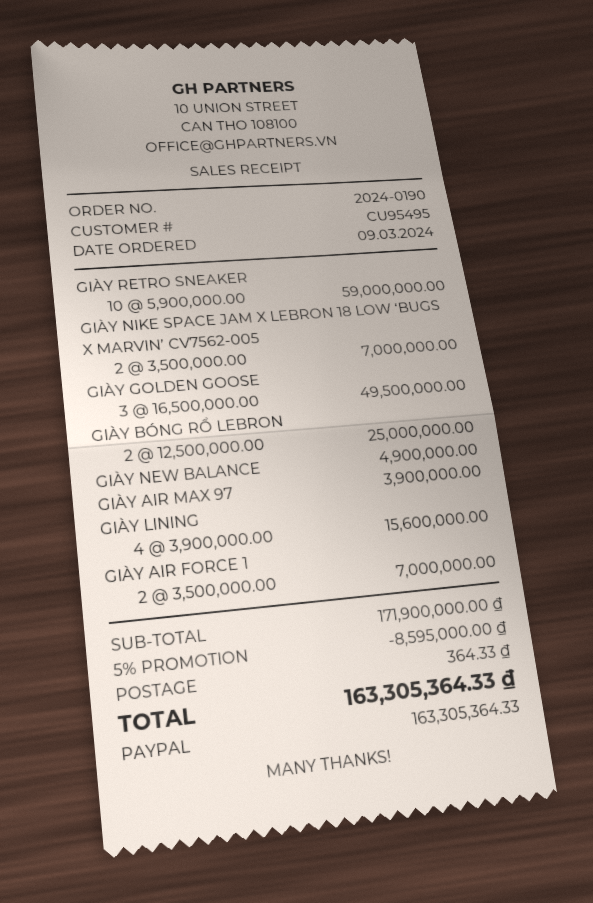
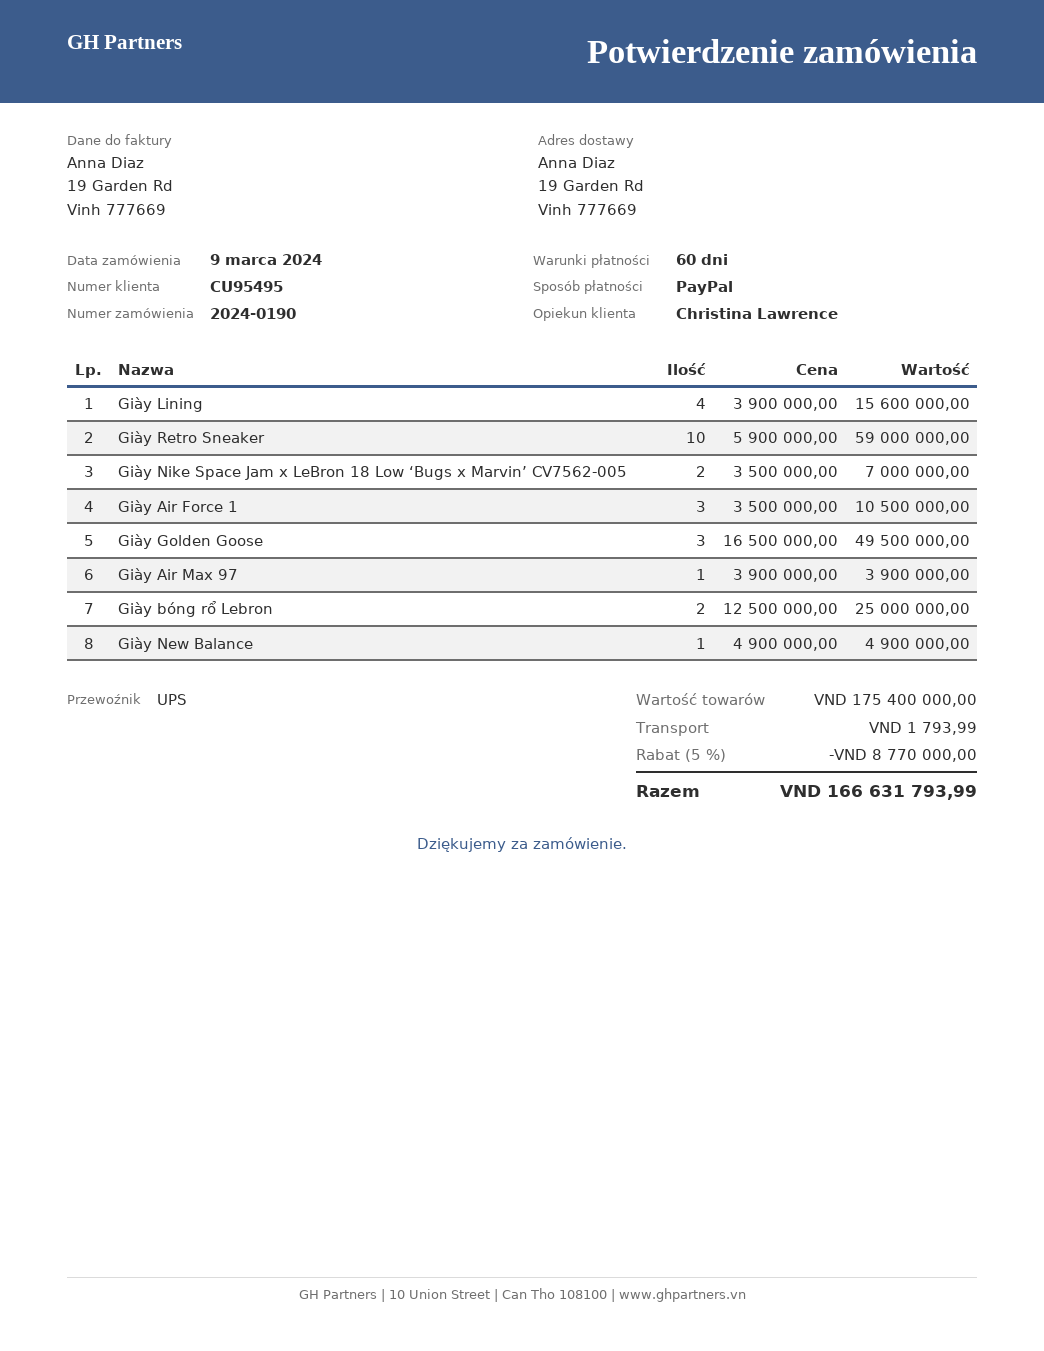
GIÀY AIR FORCE 1: 2 x 3500000.00 = 7000000.00 -> 3 x 3500000.00 = 10500000.00
subtotal: 171900000.00 -> 175400000.00
discount: 5% = 8595000.00 -> 5% = 8770000.00
shipping: 364.33 -> 1793.99
total: 163305364.33 -> 166631793.99

